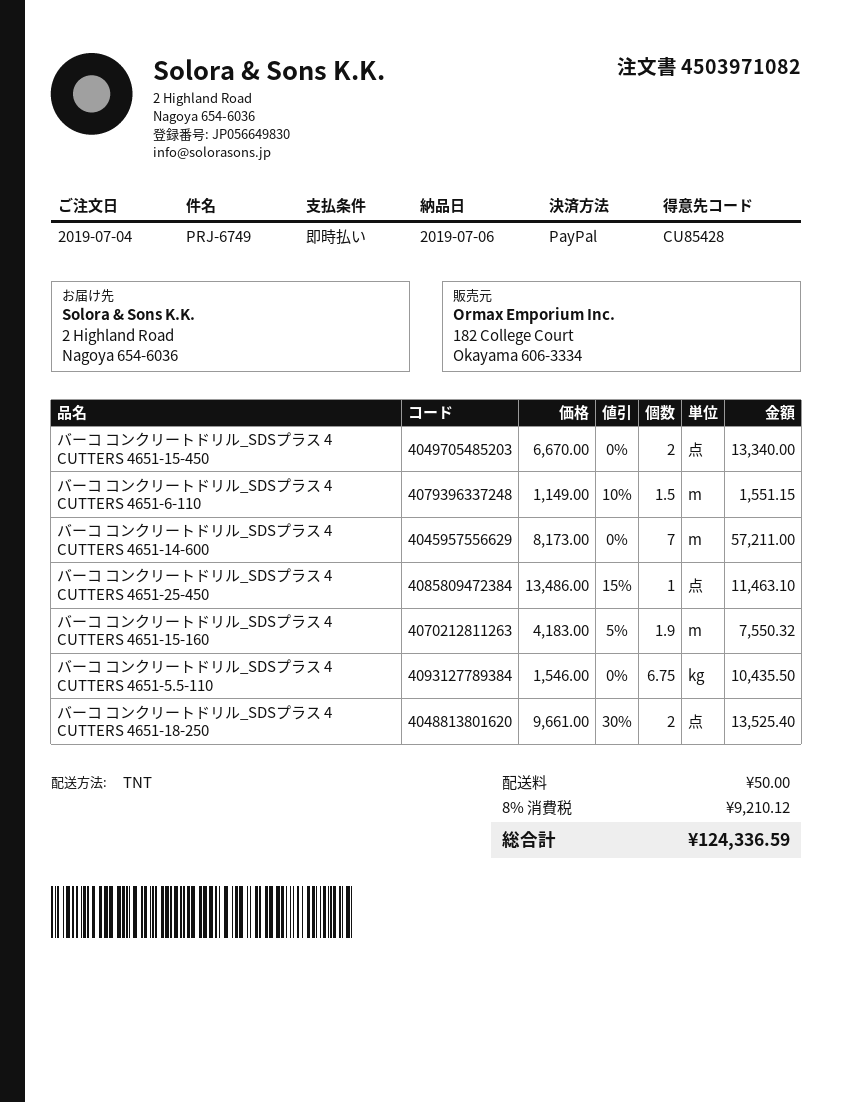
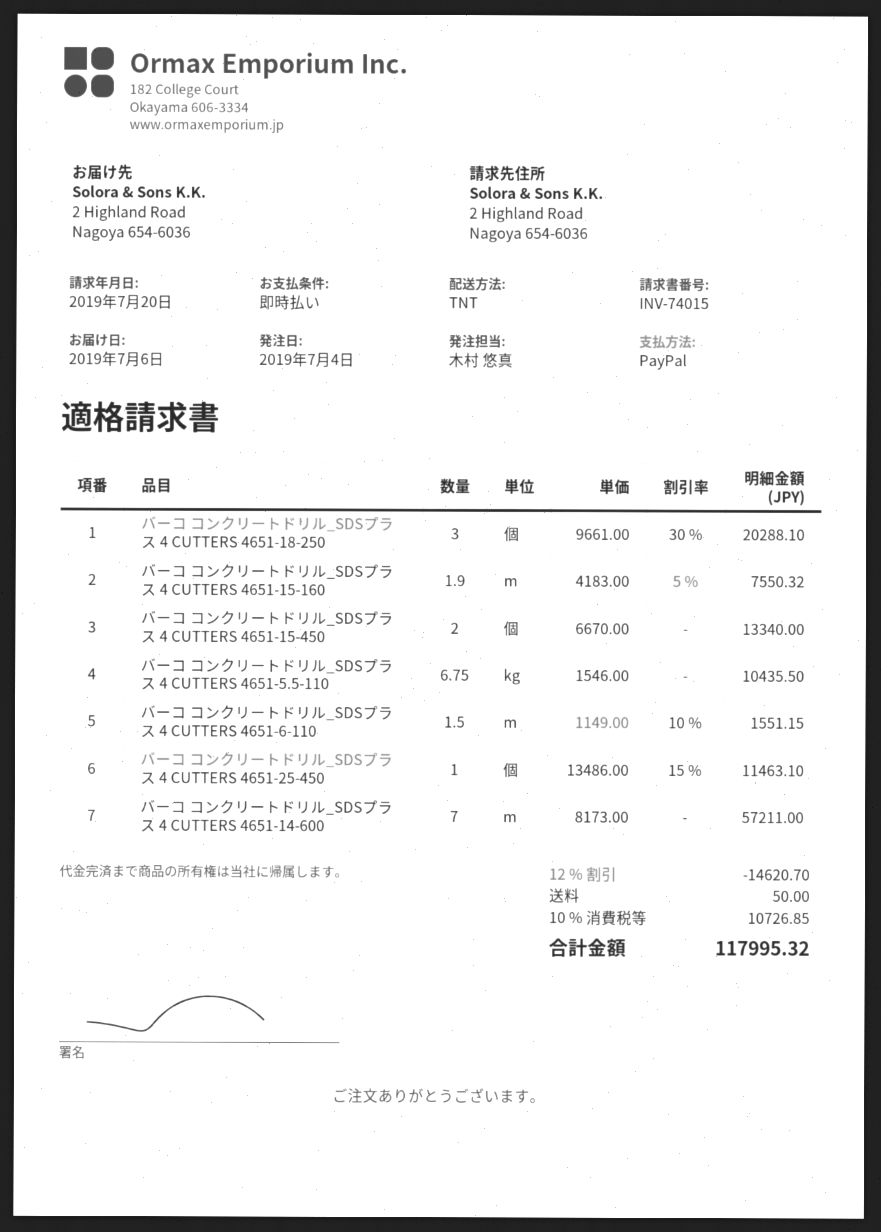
バーコ コンクリートドリル_SDSプラス 4 CUTTERS 4651-18-250: 2 x 9661.00 - 30% = 13525.40 -> 3 x 9661.00 - 30% = 20288.10
discount: none -> 12% = 14620.70
tax: 8% = 9210.12 -> 10% = 10726.85
total: 124336.59 -> 117995.32

